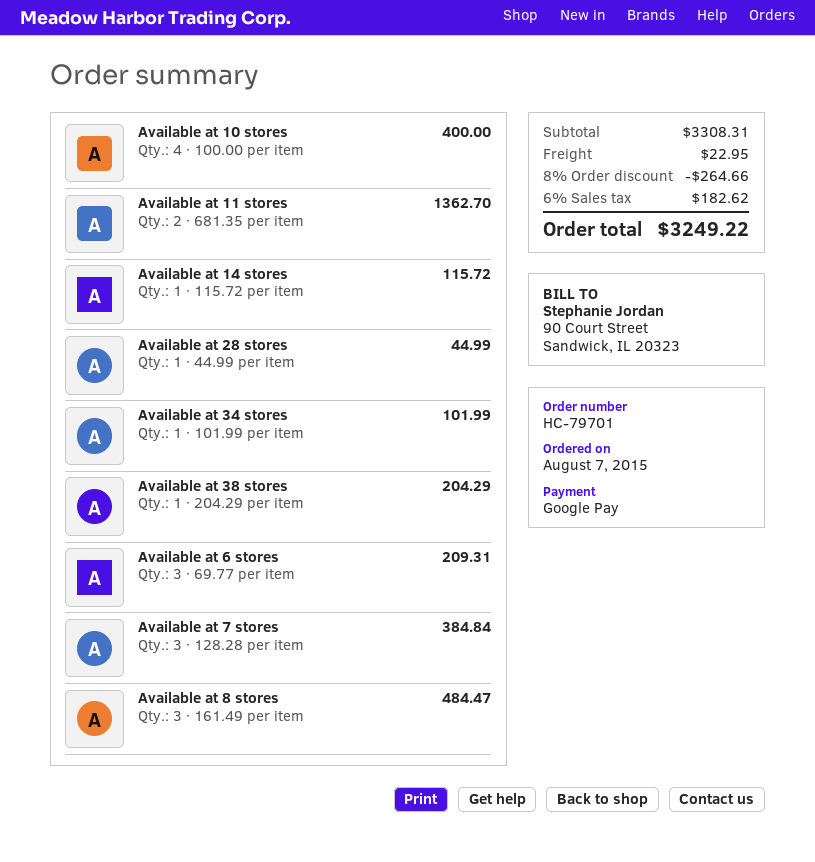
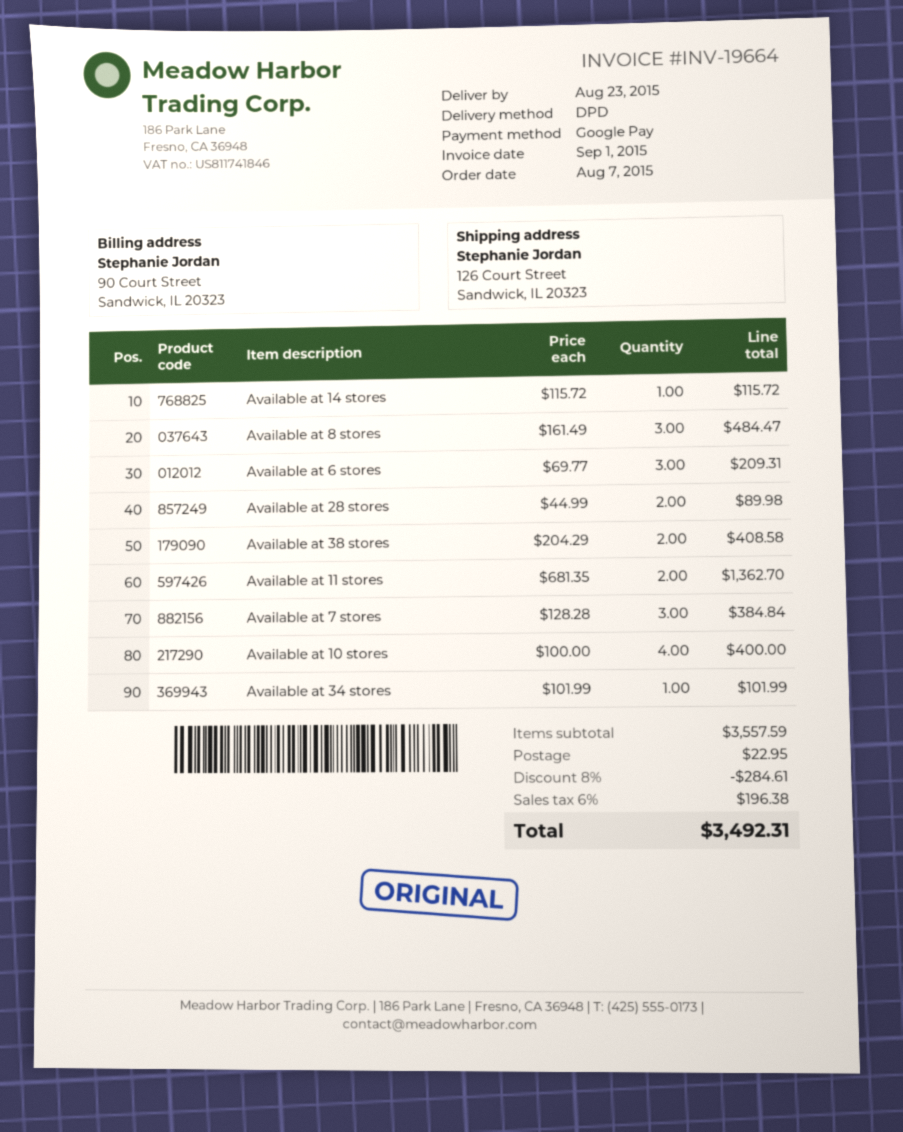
Available at 28 stores: 1 x 44.99 = 44.99 -> 2 x 44.99 = 89.98
Available at 38 stores: 1 x 204.29 = 204.29 -> 2 x 204.29 = 408.58
subtotal: 3308.31 -> 3557.59
discount: 8% = 264.66 -> 8% = 284.61
tax: 6% = 182.62 -> 6% = 196.38
total: 3249.22 -> 3492.31

